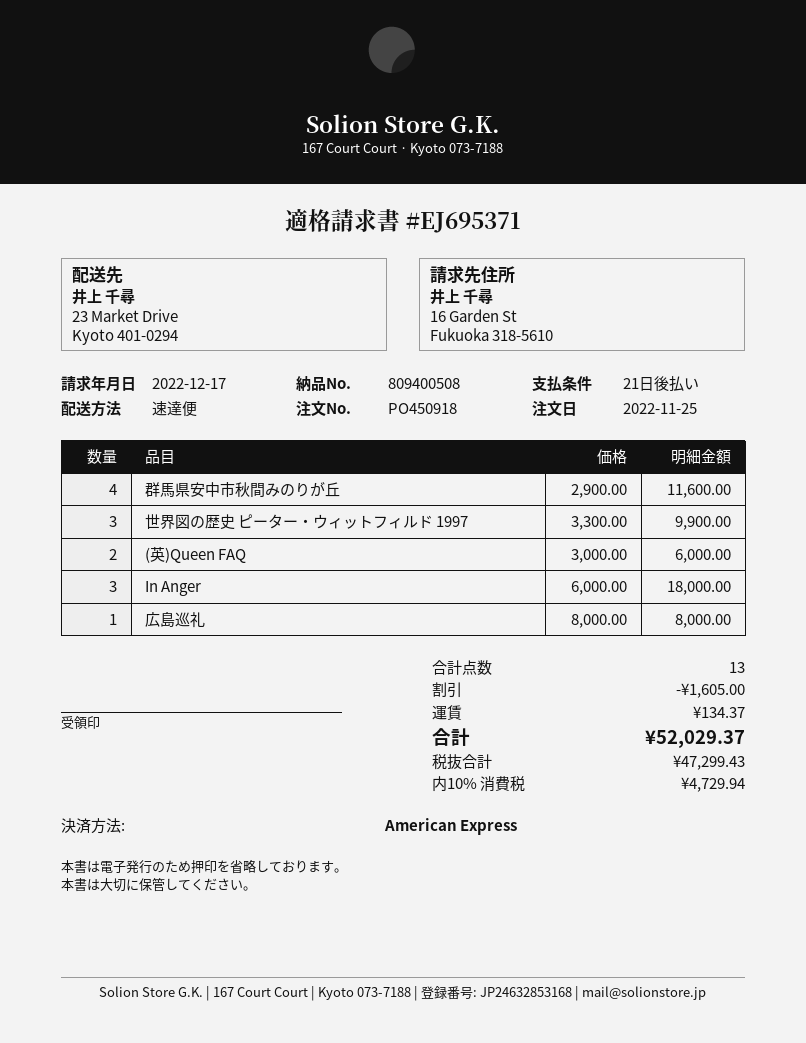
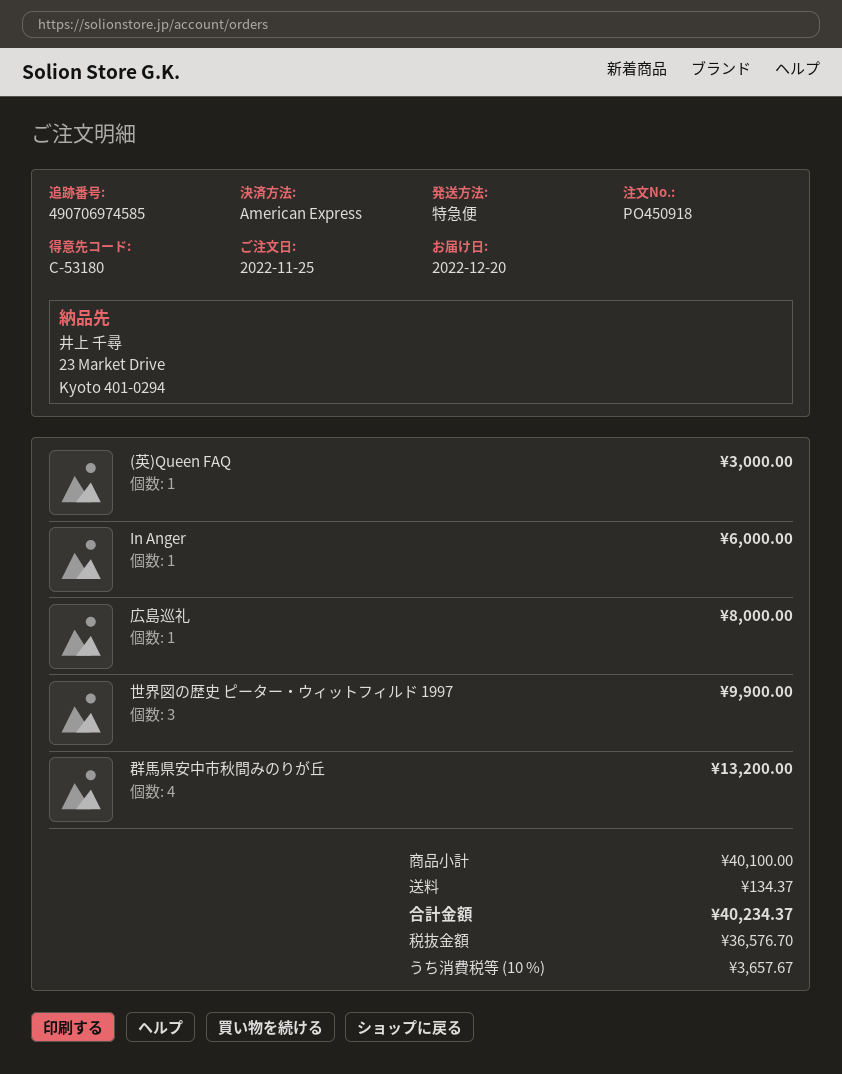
群馬県安中市秋間みのりが丘: 4 for 11600.00 -> 4 for 13200.00
(英)Queen FAQ: 2 for 6000.00 -> 1 for 3000.00
In Anger: 3 for 18000.00 -> 1 for 6000.00
discount: 1605.00 -> none
net: 47299.43 -> 36576.70
tax: 10% = 4729.94 -> 10% = 3657.67
total: 52029.37 -> 40234.37

